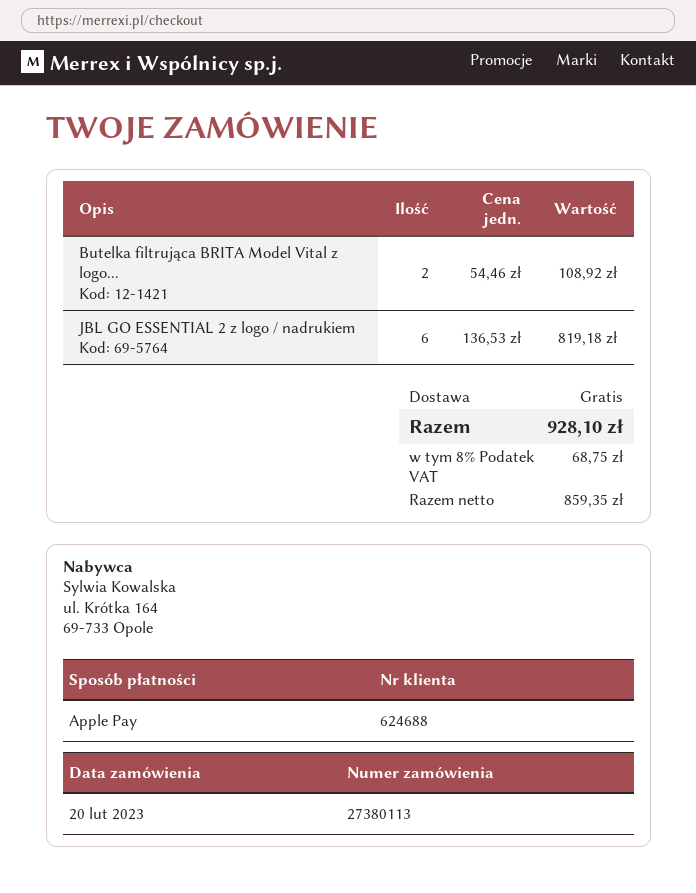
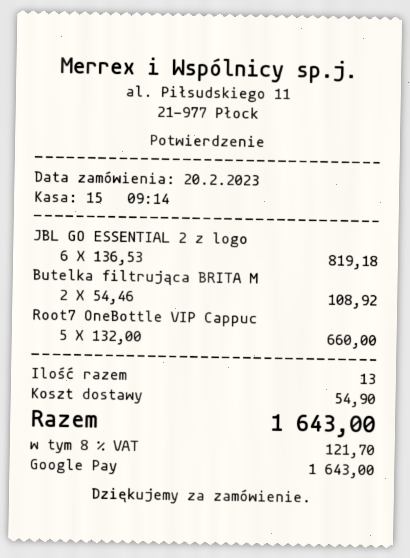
payment method: Apple Pay -> Google Pay
Root7 OneBottle VIP Cappuc: none -> 5 x 132.00 = 660.00
shipping: 0.00 -> 54.90
tax: 8% = 68.75 -> 8% = 121.70
total: 928.10 -> 1643.00

